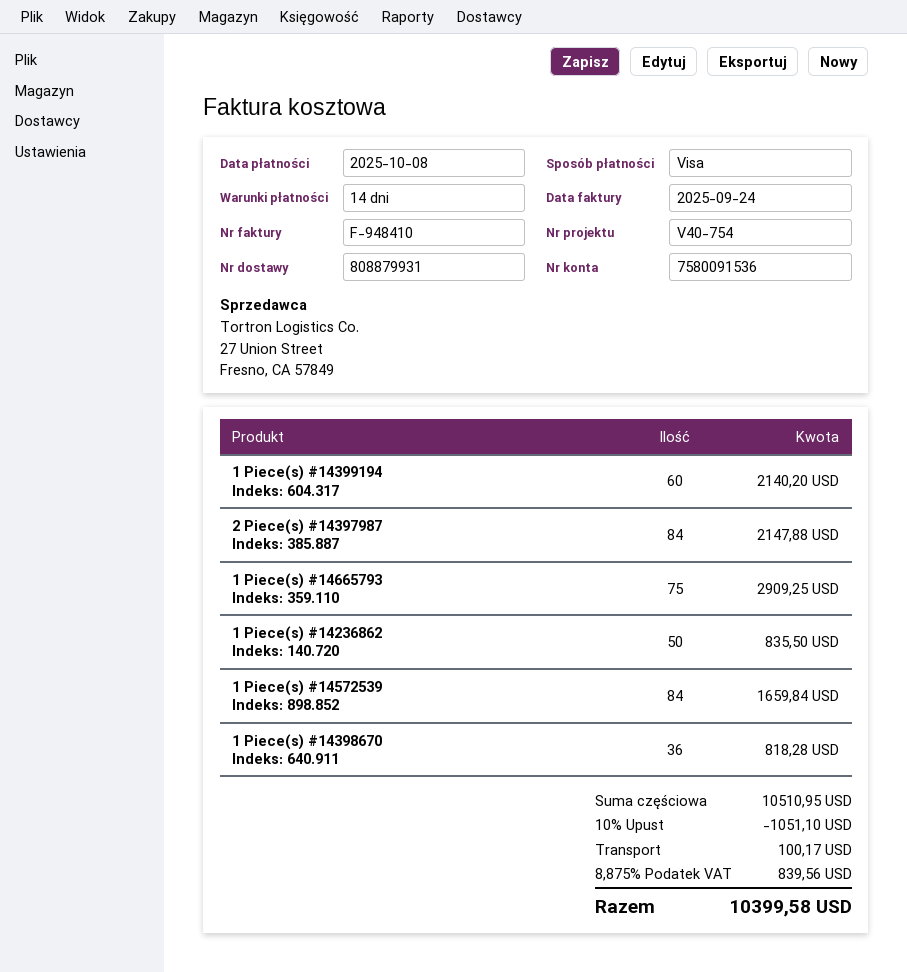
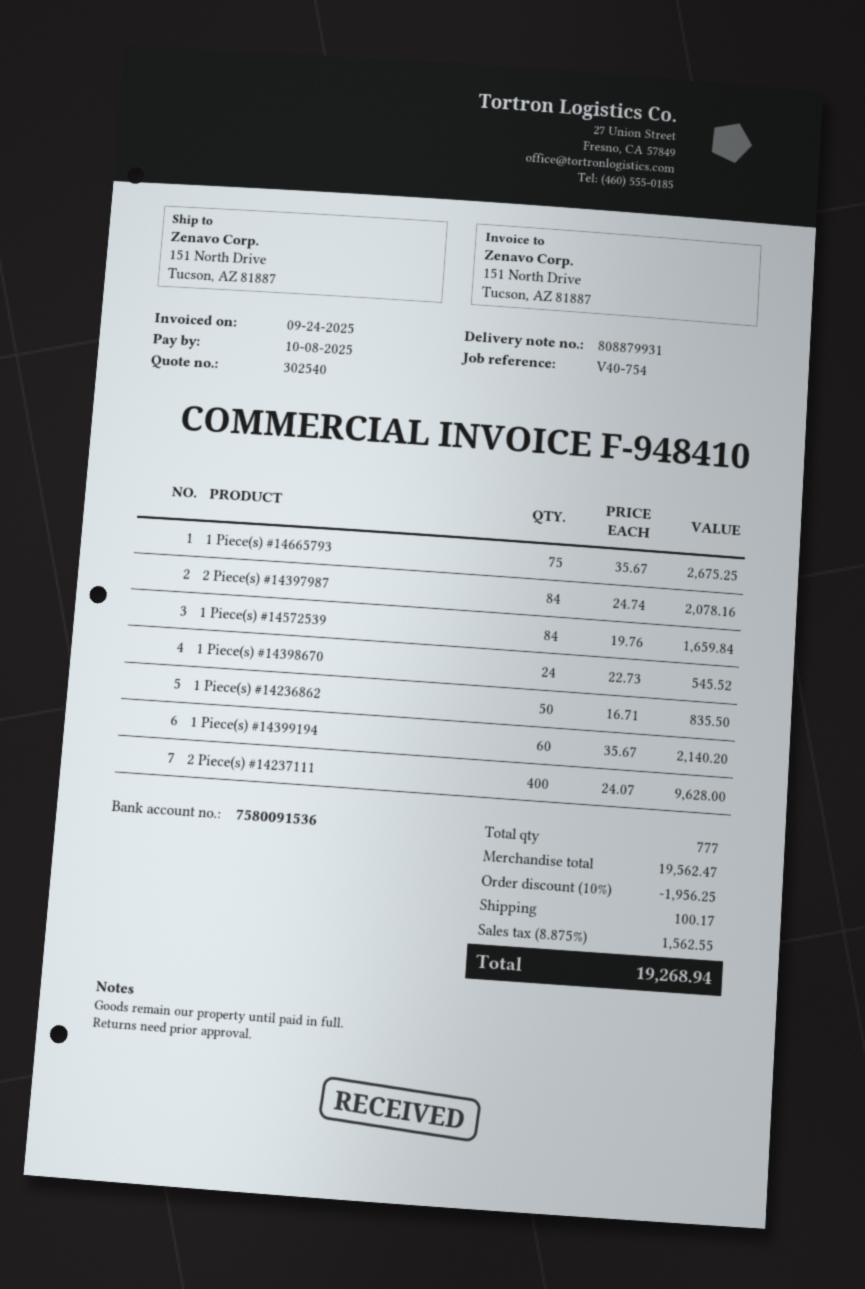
2 Piece(s) #14397987: 84 for 2147.88 -> 84 for 2078.16
1 Piece(s) #14665793: 75 for 2909.25 -> 75 for 2675.25
1 Piece(s) #14398670: 36 for 818.28 -> 24 for 545.52
2 Piece(s) #14237111: none -> 400 for 9628.00
subtotal: 10510.95 -> 19562.47
discount: 10% = 1051.10 -> 10% = 1956.25
tax: 8.875% = 839.56 -> 8.875% = 1562.55
total: 10399.58 -> 19268.94

